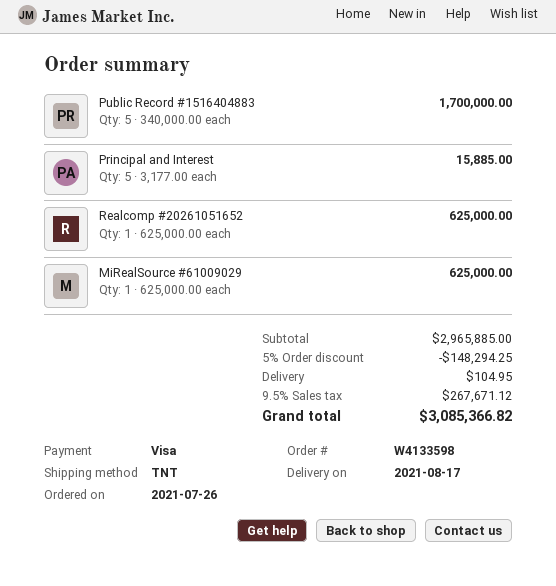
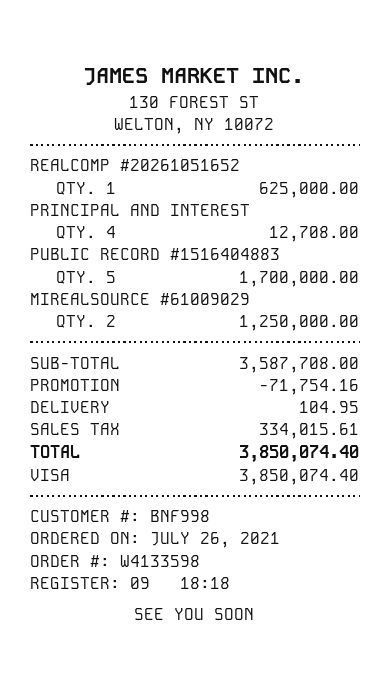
Principal and Interest: 5 for 15885.00 -> 4 for 12708.00
MiRealSource #61009029: 1 for 625000.00 -> 2 for 1250000.00
subtotal: 2965885.00 -> 3587708.00
discount: 148294.25 -> 71754.16
tax: 267671.12 -> 334015.61
total: 3085366.82 -> 3850074.40

